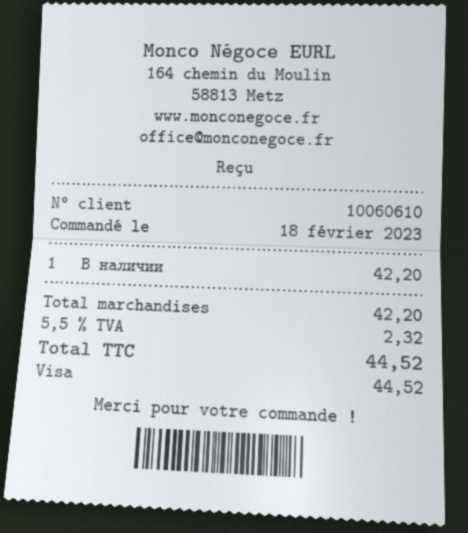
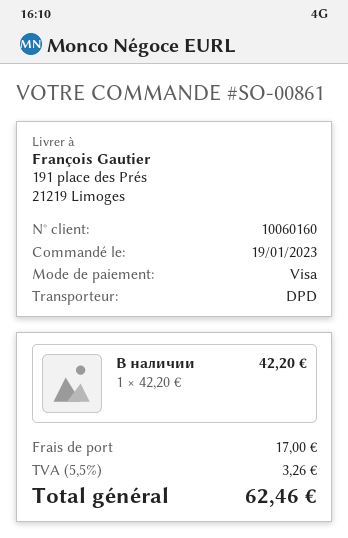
order date: 2023-02-18 -> 2023-01-19
customer number: 10060610 -> 10060160
shipping: none -> 17.00
tax: 5.5% = 2.32 -> 5.5% = 3.26
total: 44.52 -> 62.46

